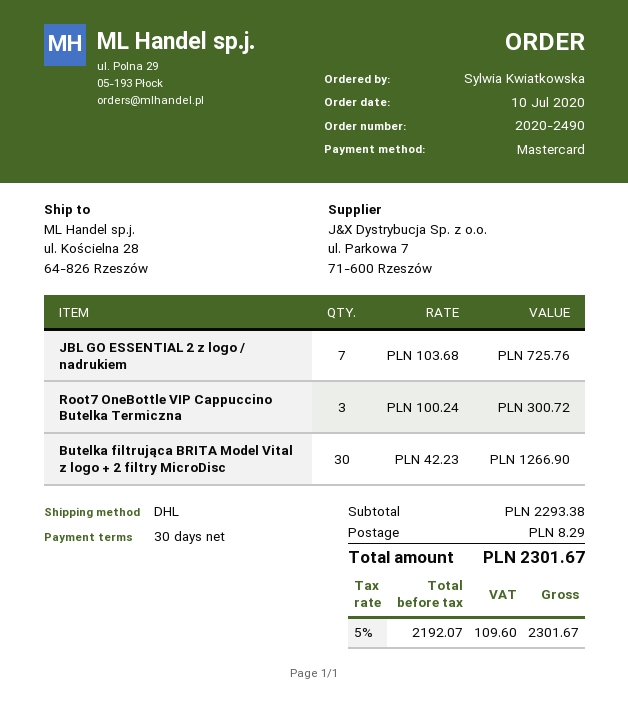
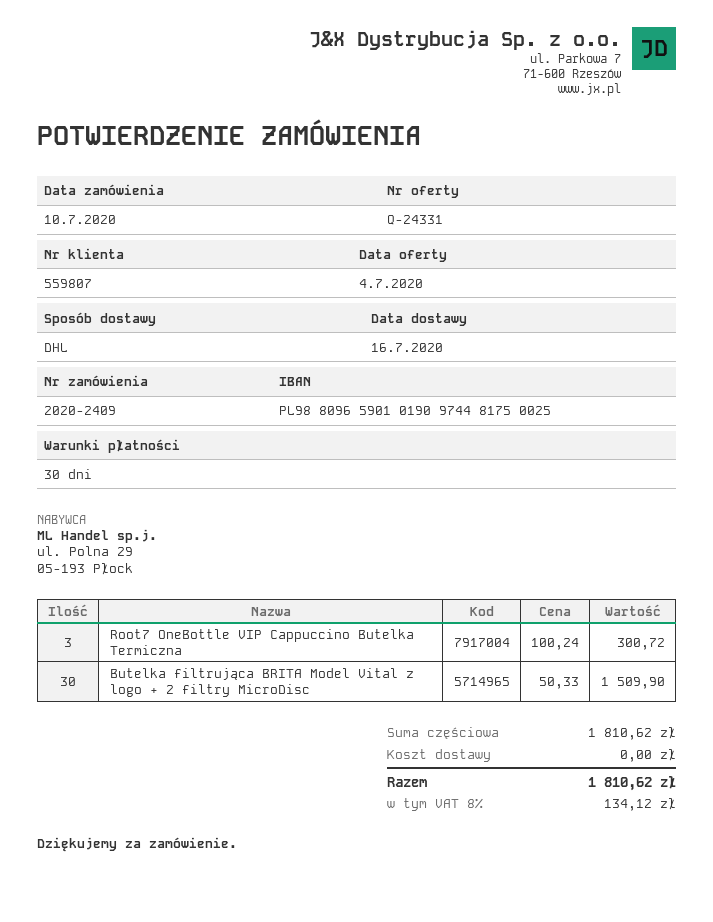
order number: 2020-2490 -> 2020-2409
JBL GO ESSENTIAL 2 z logo / nadrukiem: 7 x 103.68 = 725.76 -> none
Butelka filtrująca BRITA Model Vital z logo + 2 filtry MicroDisc: 30 x 42.23 = 1266.90 -> 30 x 50.33 = 1509.90
subtotal: 2293.38 -> 1810.62
shipping: 8.29 -> 0.00
tax: 5% = 109.60 -> 8% = 134.12
total: 2301.67 -> 1810.62

